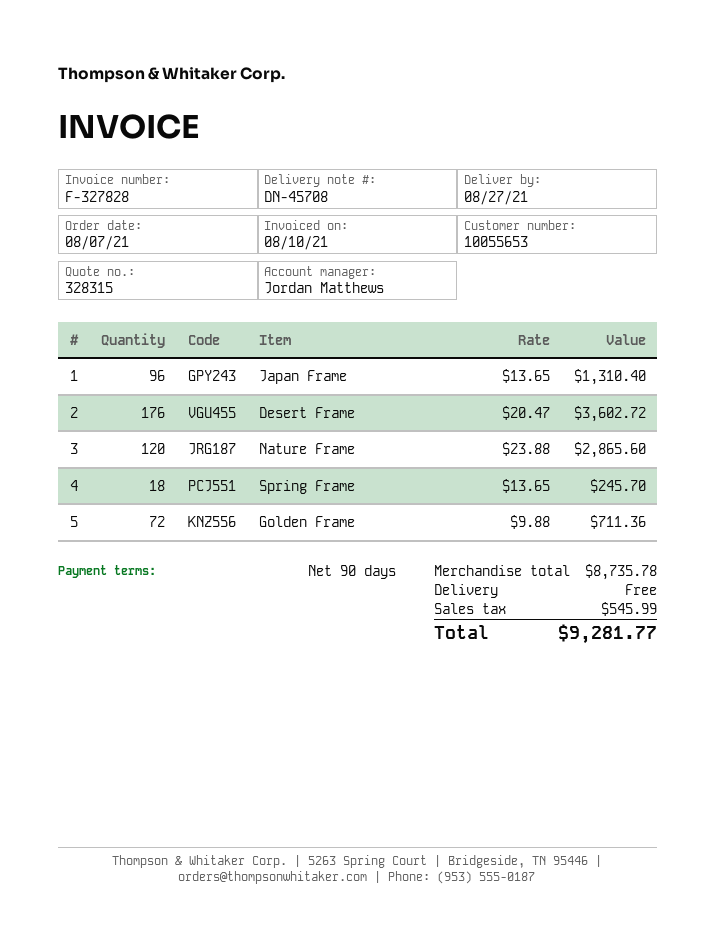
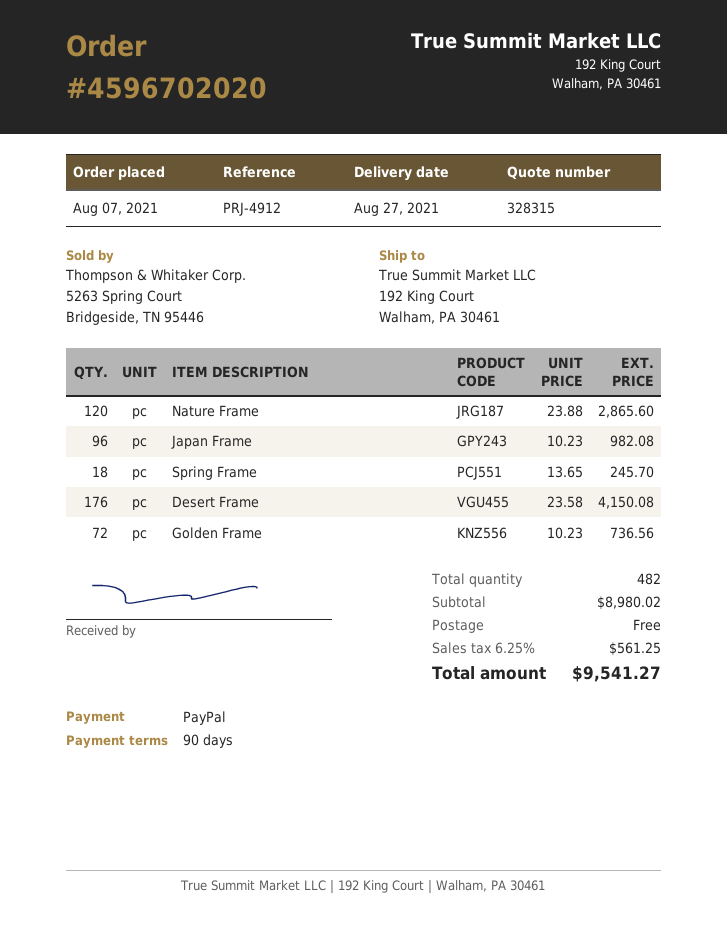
Japan Frame: 96 x 13.65 = 1310.40 -> 96 x 10.23 = 982.08
Desert Frame: 176 x 20.47 = 3602.72 -> 176 x 23.58 = 4150.08
Golden Frame: 72 x 9.88 = 711.36 -> 72 x 10.23 = 736.56
subtotal: 8735.78 -> 8980.02
tax: 545.99 -> 561.25
total: 9281.77 -> 9541.27

